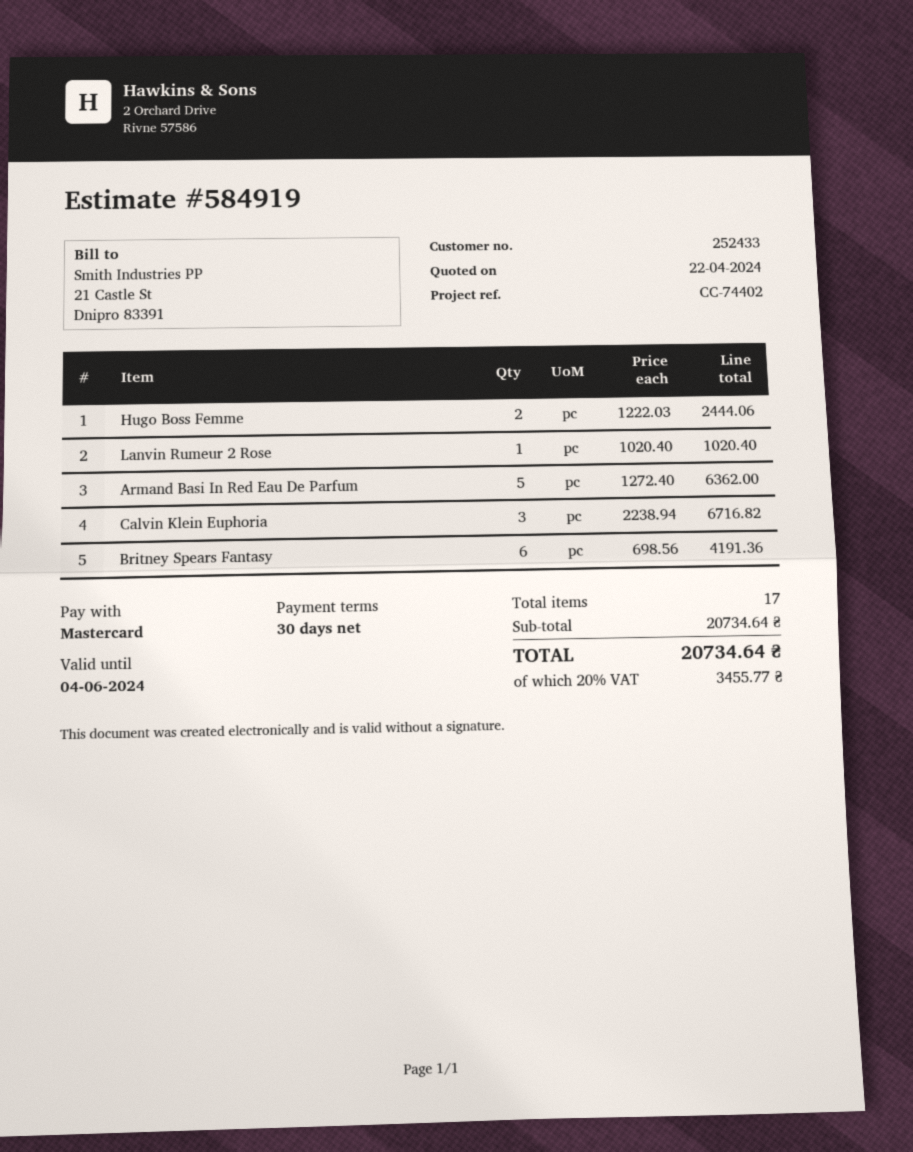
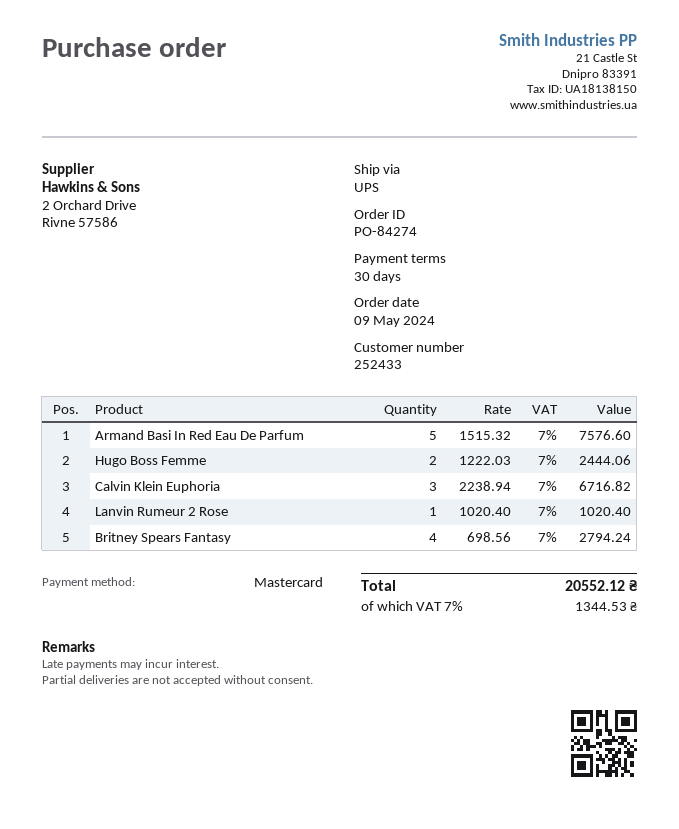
Armand Basi In Red Eau De Parfum: 5 x 1272.40 = 6362.00 -> 5 x 1515.32 = 7576.60
Britney Spears Fantasy: 6 x 698.56 = 4191.36 -> 4 x 698.56 = 2794.24
tax: 20% = 3455.77 -> 7% = 1344.53
total: 20734.64 -> 20552.12

